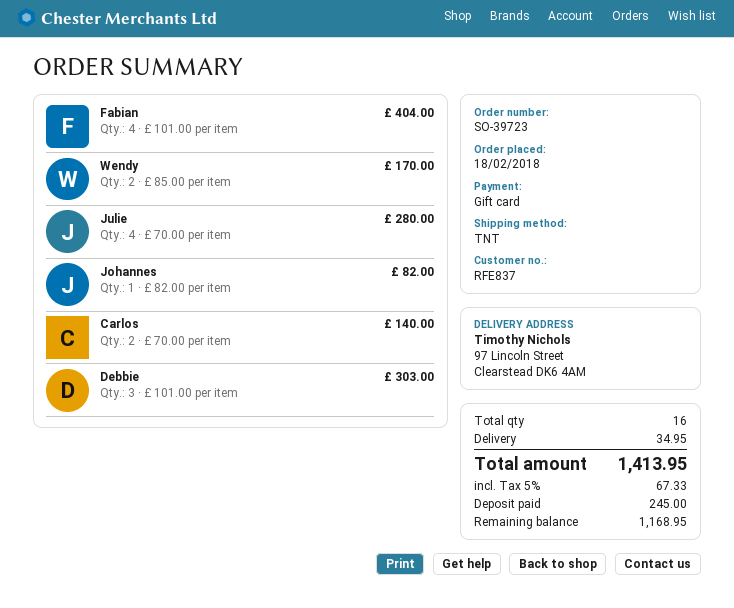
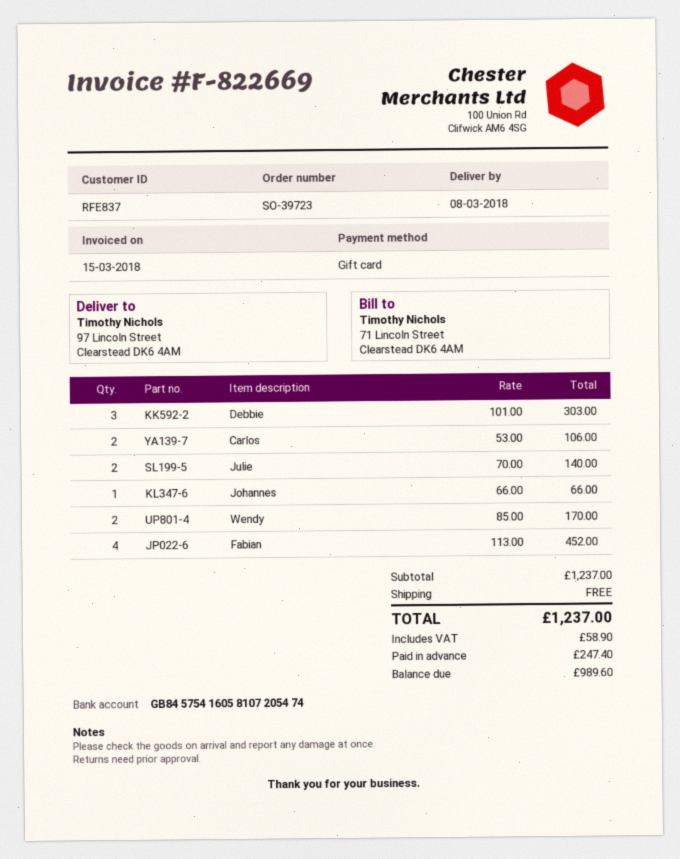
Fabian: 4 x 101.00 = 404.00 -> 4 x 113.00 = 452.00
Julie: 4 x 70.00 = 280.00 -> 2 x 70.00 = 140.00
Johannes: 1 x 82.00 = 82.00 -> 1 x 66.00 = 66.00
Carlos: 2 x 70.00 = 140.00 -> 2 x 53.00 = 106.00
shipping: 34.95 -> 0.00
tax: 67.33 -> 58.90
total: 1413.95 -> 1237.00
deposit: 245.00 -> 247.40
balance: 1168.95 -> 989.60

